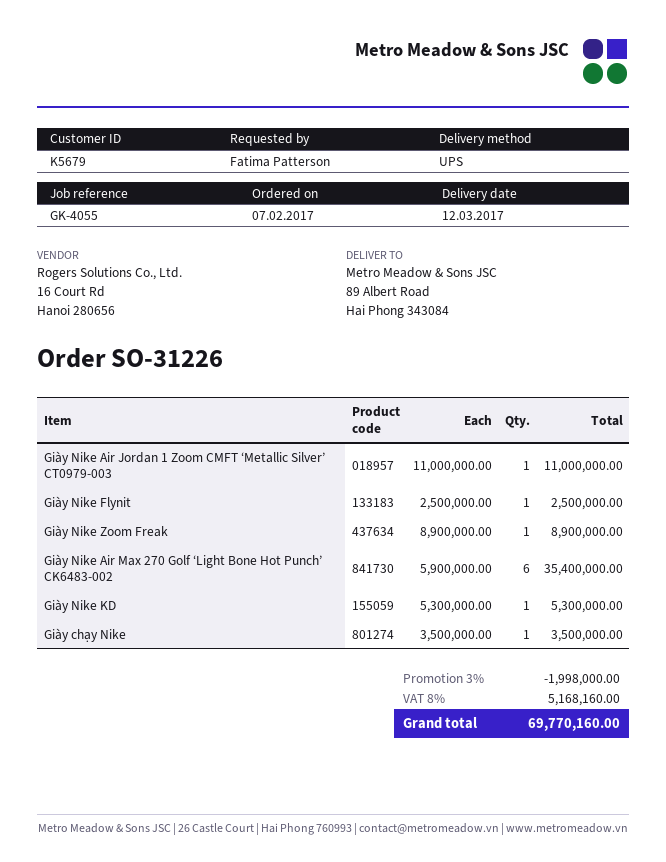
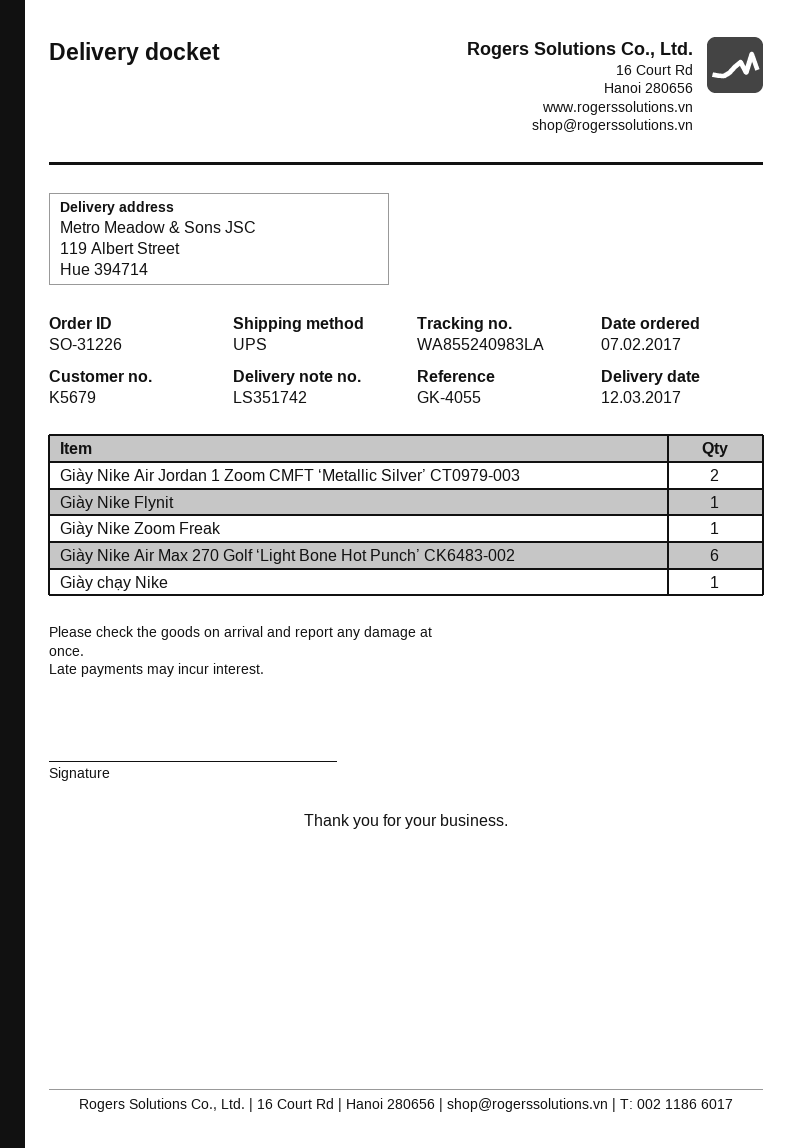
ship to: 89 Albert Road, Hai Phong 343084 -> 119 Albert Street, Hue 394714
Giày Nike Air Jordan 1 Zoom CMFT ‘Metallic Silver’ CT0979-003: 1 -> 2
Giày Nike KD: 1 -> none

